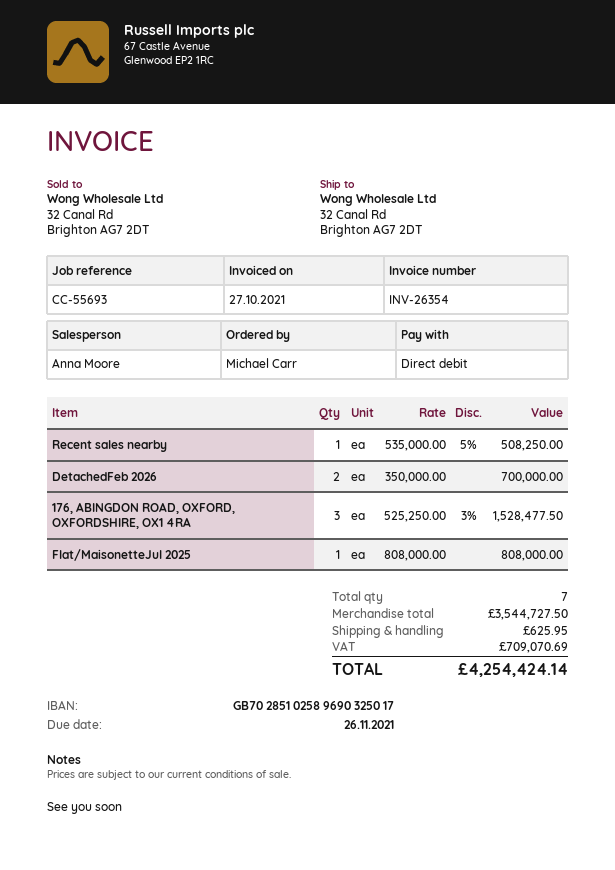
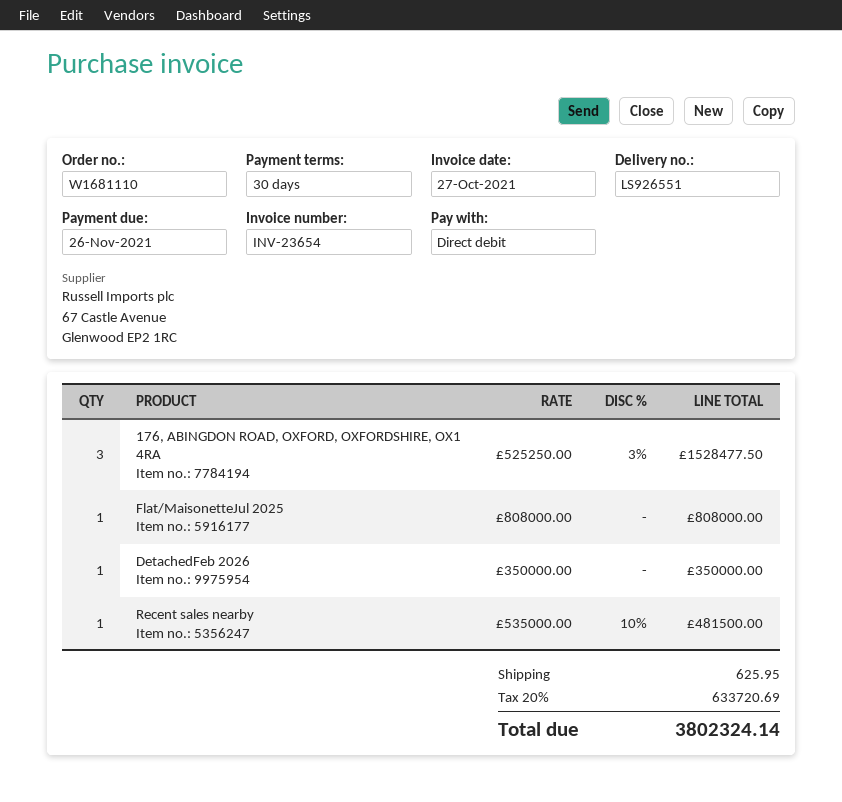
invoice number: INV-26354 -> INV-23654
Recent sales nearby: 1 x 535000.00 - 5% = 508250.00 -> 1 x 535000.00 - 10% = 481500.00
DetachedFeb 2026: 2 x 350000.00 = 700000.00 -> 1 x 350000.00 = 350000.00
tax: 709070.69 -> 633720.69
total: 4254424.14 -> 3802324.14

